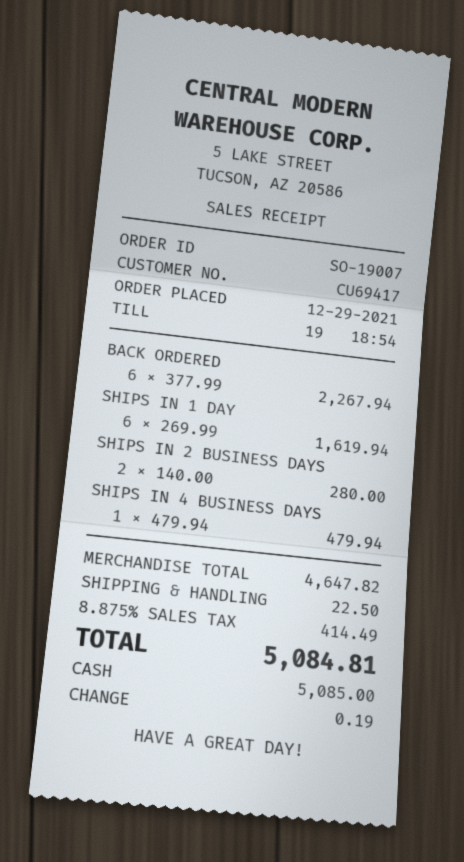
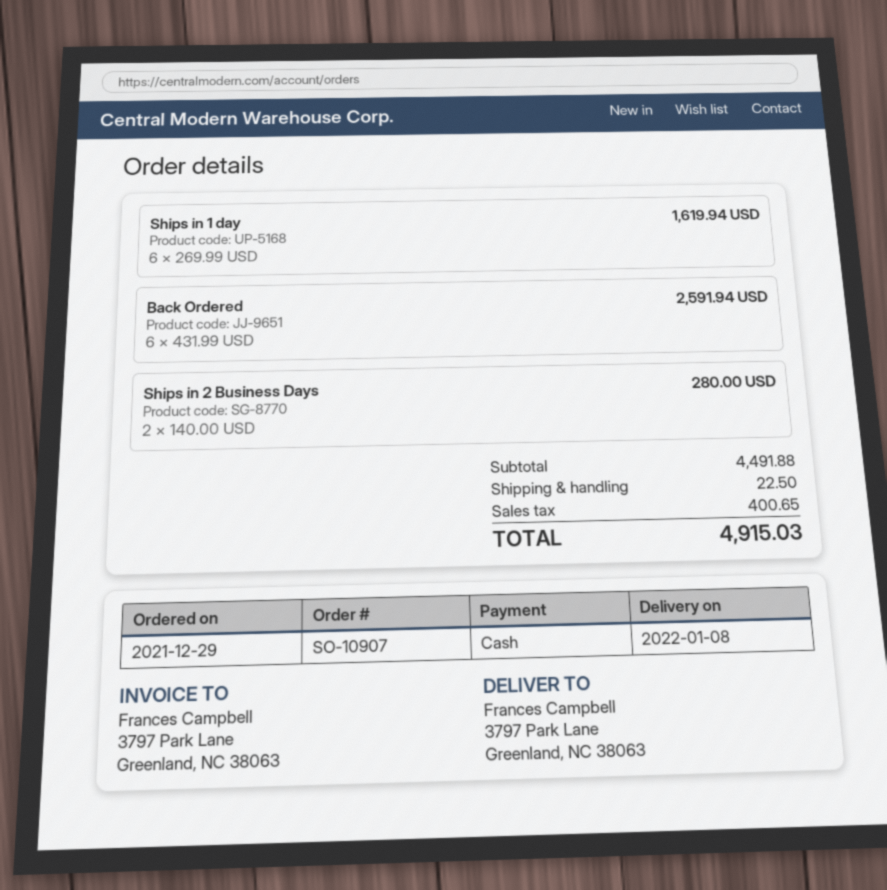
order number: SO-19007 -> SO-10907
BACK ORDERED: 6 x 377.99 = 2267.94 -> 6 x 431.99 = 2591.94
SHIPS IN 4 BUSINESS DAYS: 1 x 479.94 = 479.94 -> none
subtotal: 4647.82 -> 4491.88
tax: 414.49 -> 400.65
total: 5084.81 -> 4915.03

